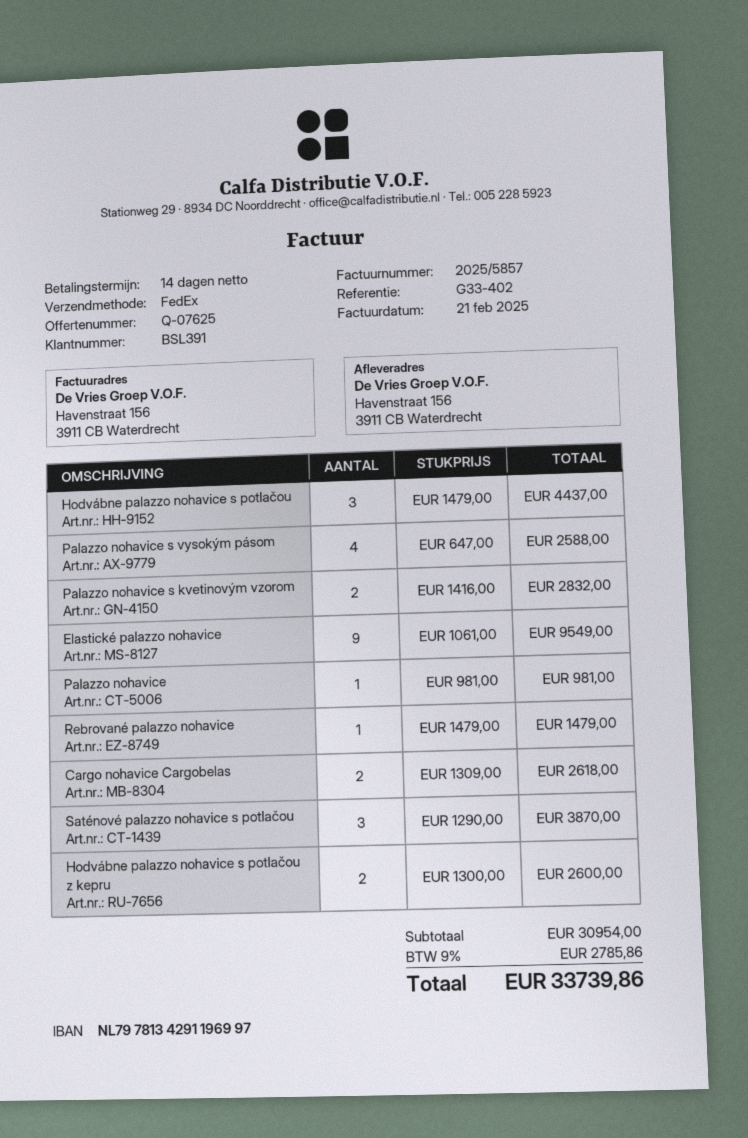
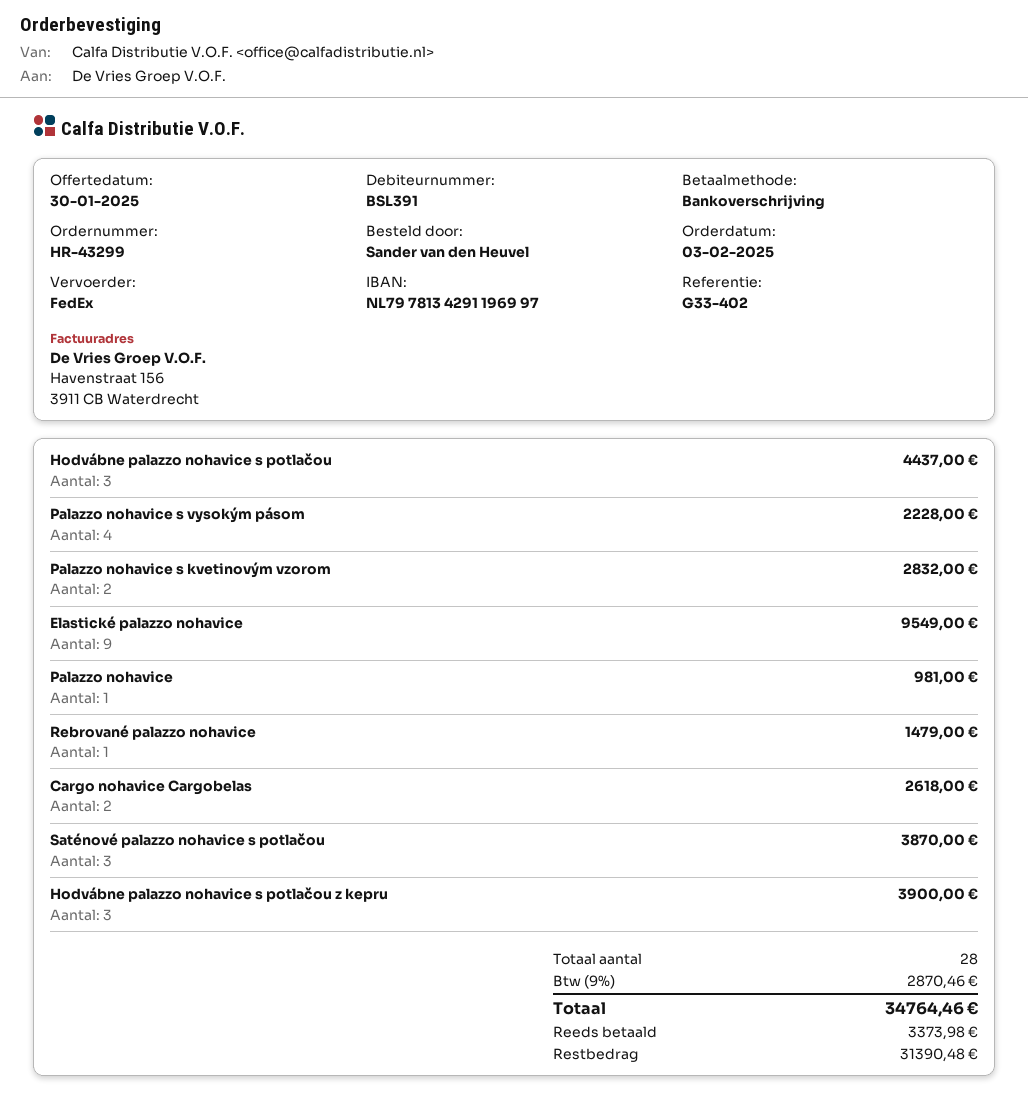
Palazzo nohavice s vysokým pásom: 4 for 2588.00 -> 4 for 2228.00
Hodvábne palazzo nohavice s potlačou z kepru: 2 for 2600.00 -> 3 for 3900.00
tax: 9% = 2785.86 -> 9% = 2870.46
total: 33739.86 -> 34764.46

